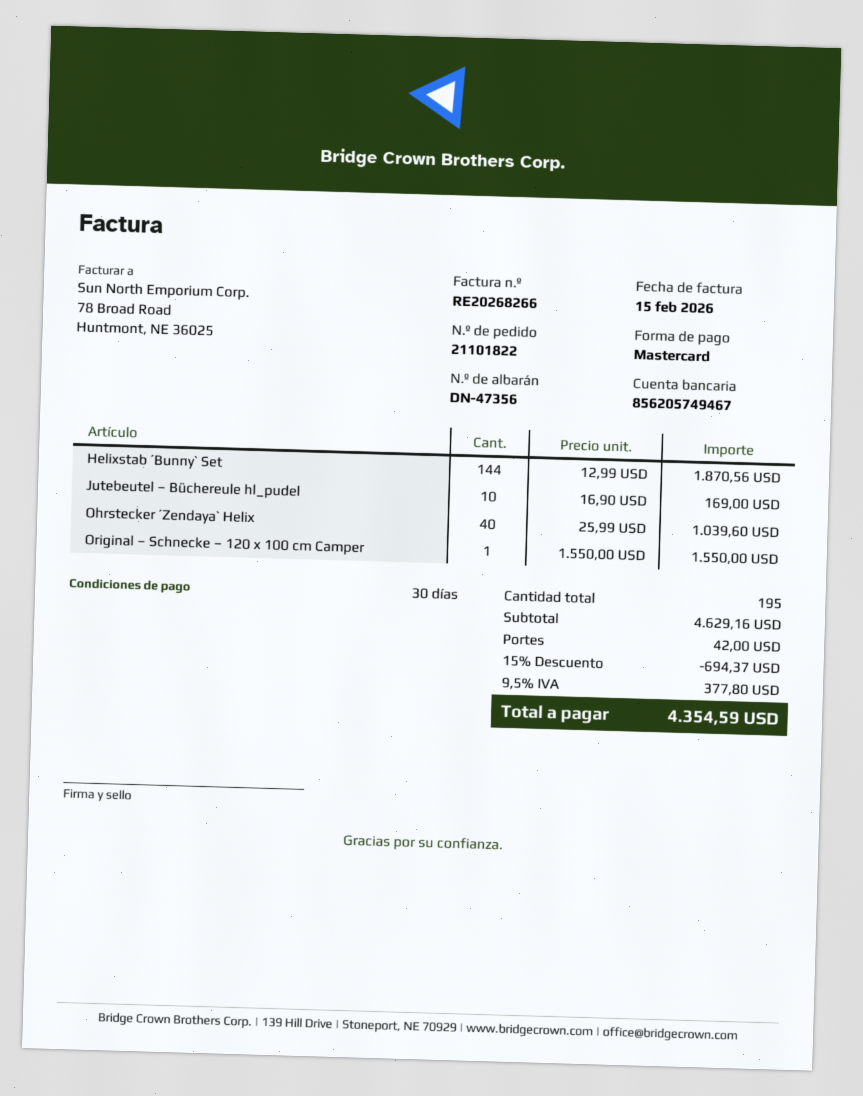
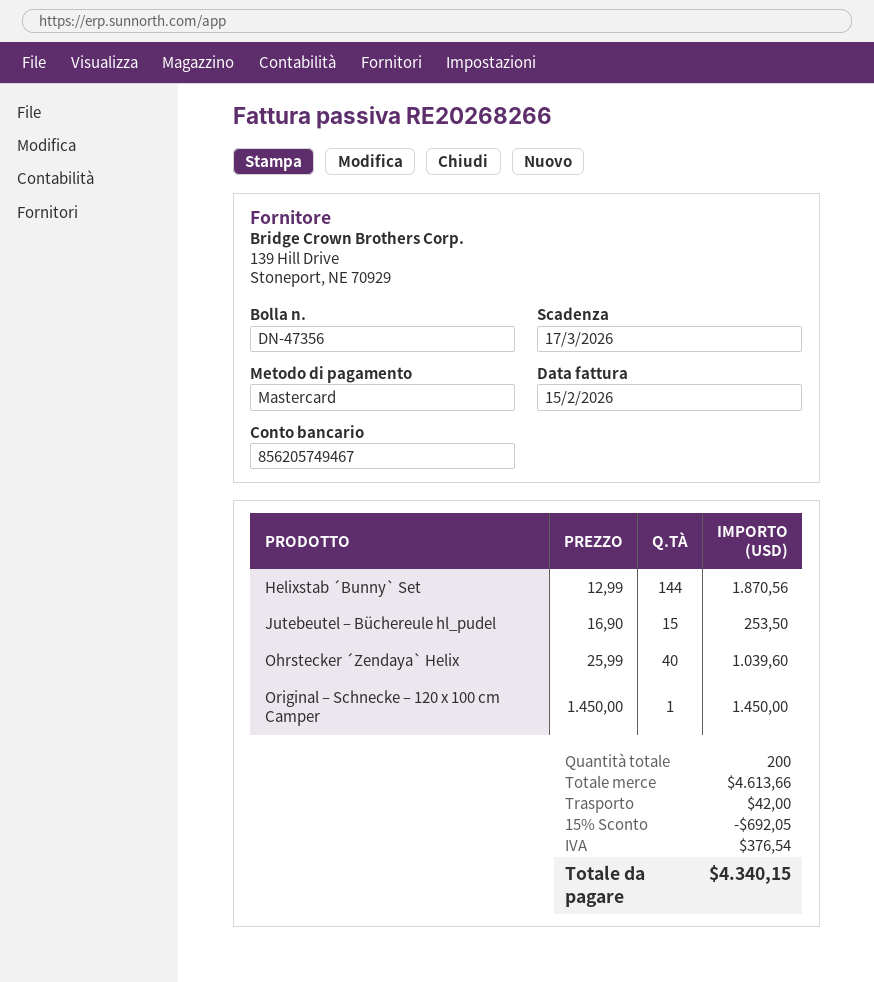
Jutebeutel – Büchereule hl_pudel: 10 x 16.90 = 169.00 -> 15 x 16.90 = 253.50
Original – Schnecke – 120 x 100 cm Camper: 1 x 1550.00 = 1550.00 -> 1 x 1450.00 = 1450.00
total quantity: 195 -> 200
subtotal: 4629.16 -> 4613.66
discount: 15% = 694.37 -> 15% = 692.05
tax: 377.80 -> 376.54
total: 4354.59 -> 4340.15

